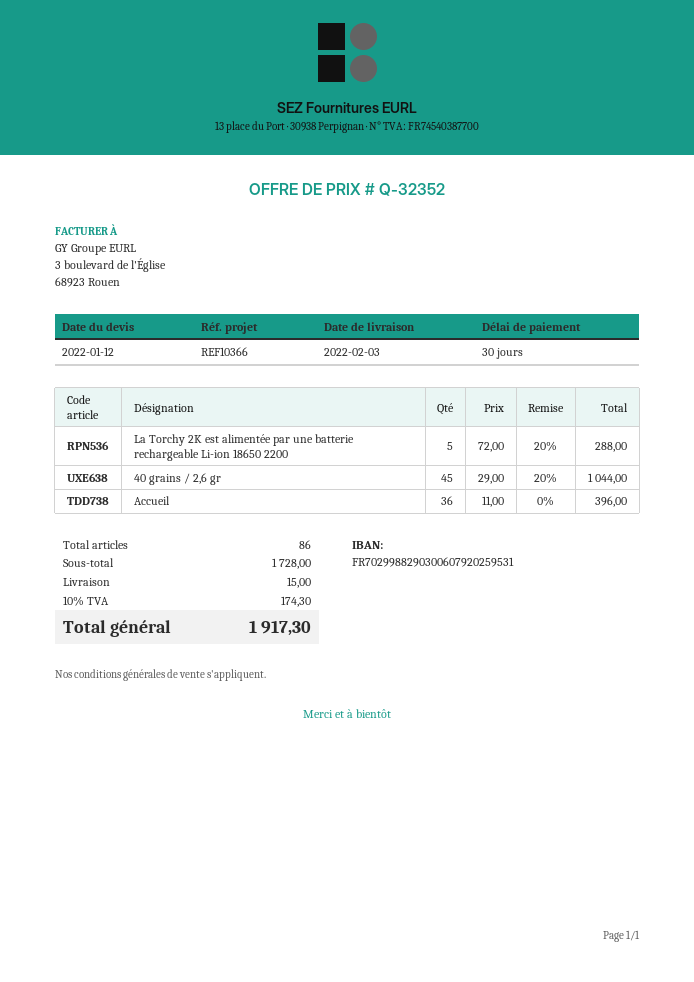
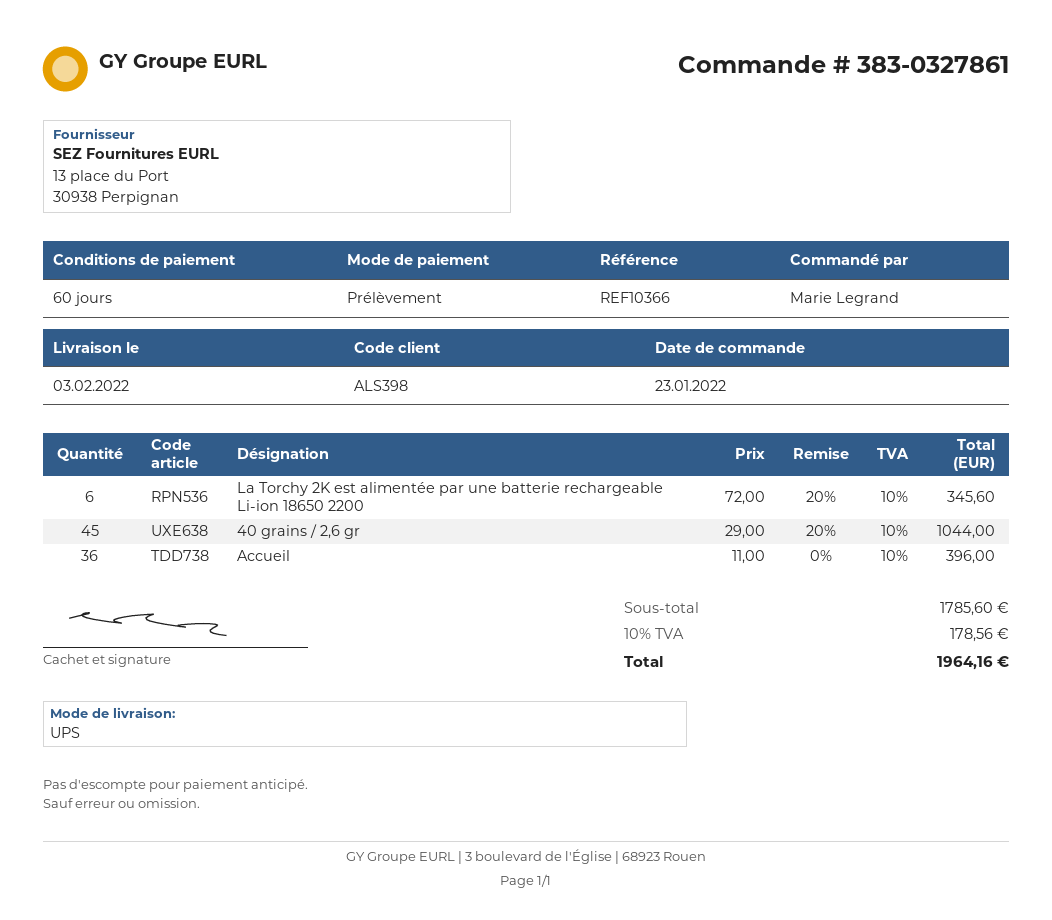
payment terms: 30 days -> 60 days
La Torchy 2K est alimentée par une batterie rechargeable Li-ion 18650 2200: 5 x 72.00 - 20% = 288.00 -> 6 x 72.00 - 20% = 345.60
subtotal: 1728.00 -> 1785.60
shipping: 15.00 -> none
tax: 10% = 174.30 -> 10% = 178.56
total: 1917.30 -> 1964.16

